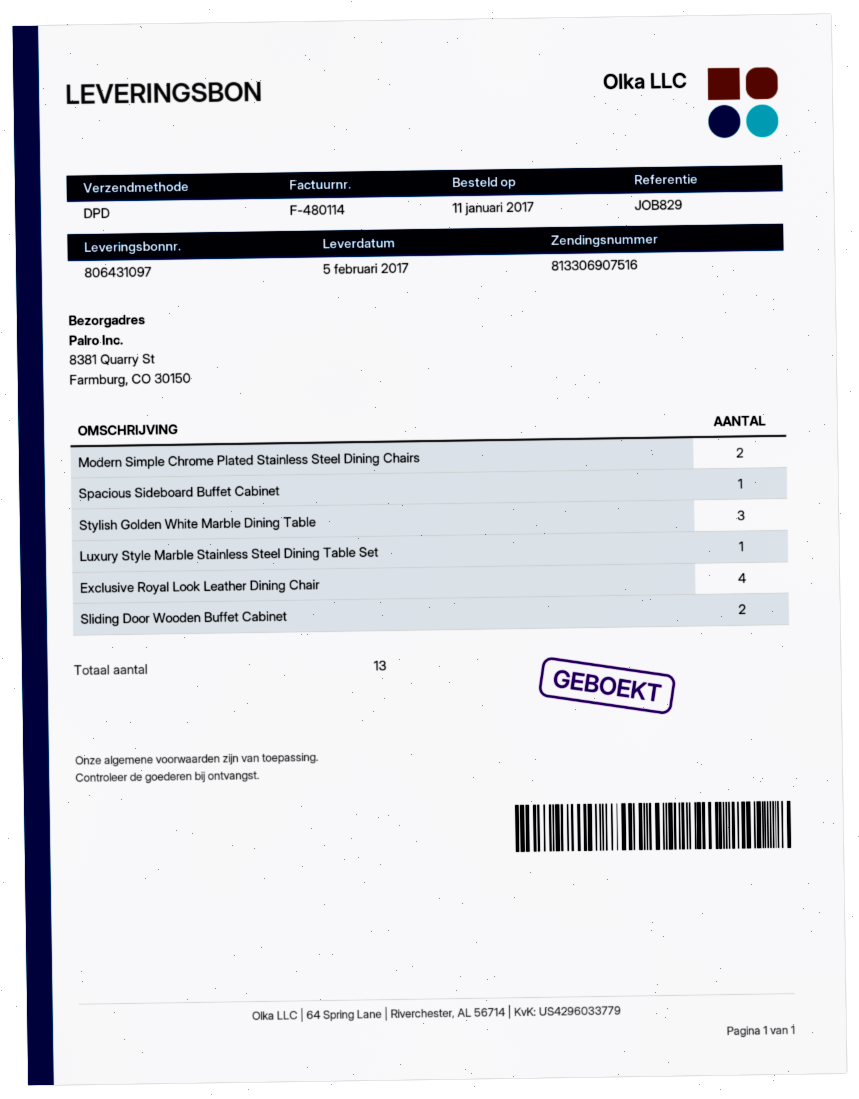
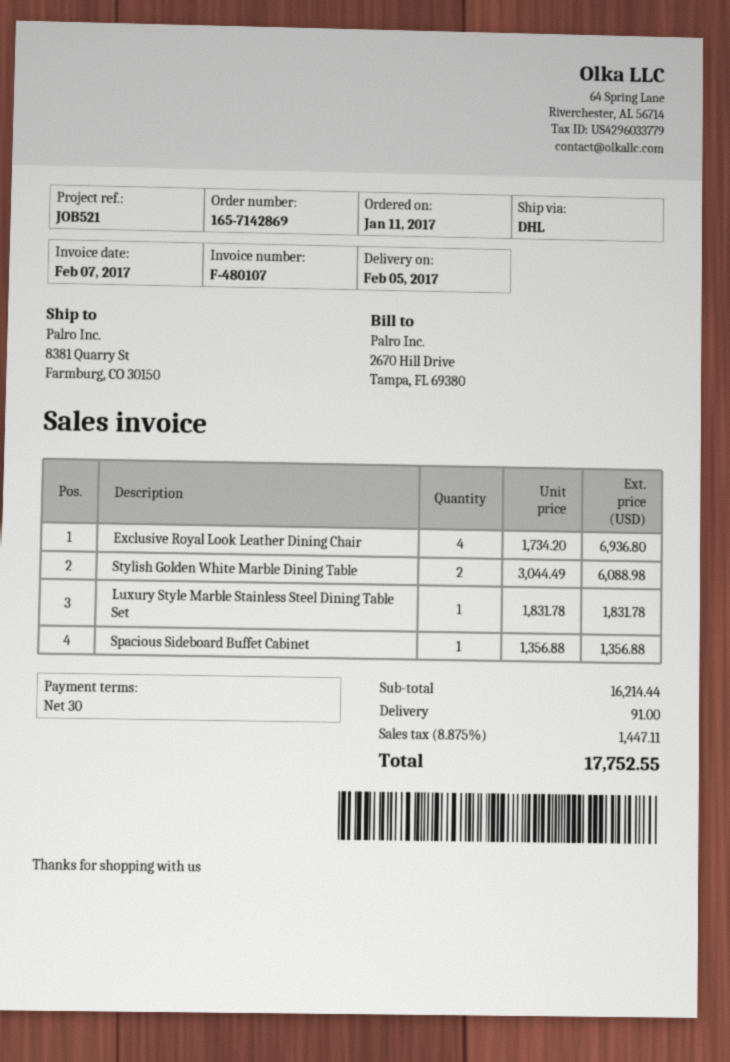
invoice number: F-480114 -> F-480107
reference: JOB829 -> JOB521
shipping method: DPD -> DHL
Modern Simple Chrome Plated Stainless Steel Dining Chairs: 2 -> none
Stylish Golden White Marble Dining Table: 3 -> 2
Sliding Door Wooden Buffet Cabinet: 2 -> none

